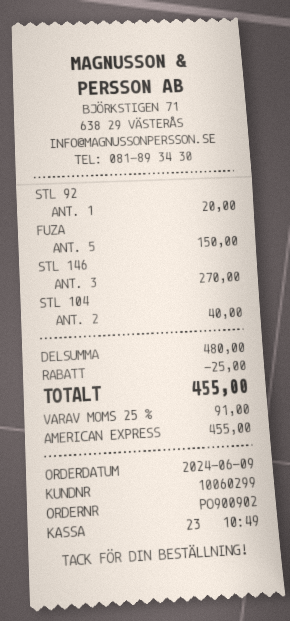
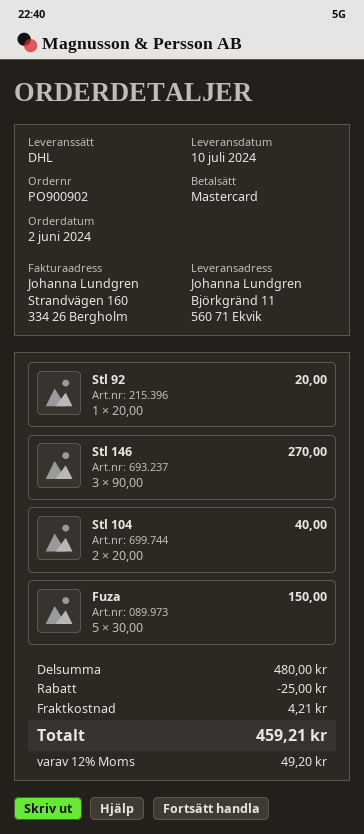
order date: 2024-06-09 -> 2024-06-02
payment method: American Express -> Mastercard
shipping: none -> 4.21
tax: 25% = 91.00 -> 12% = 49.20
total: 455.00 -> 459.21

